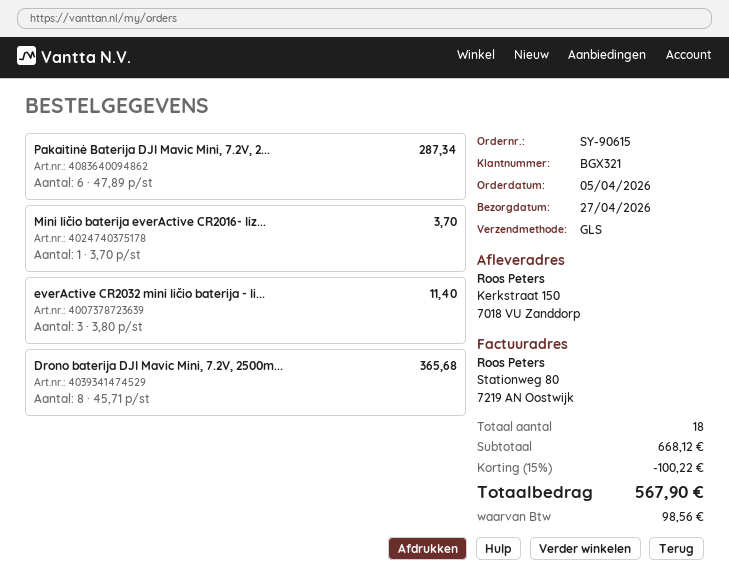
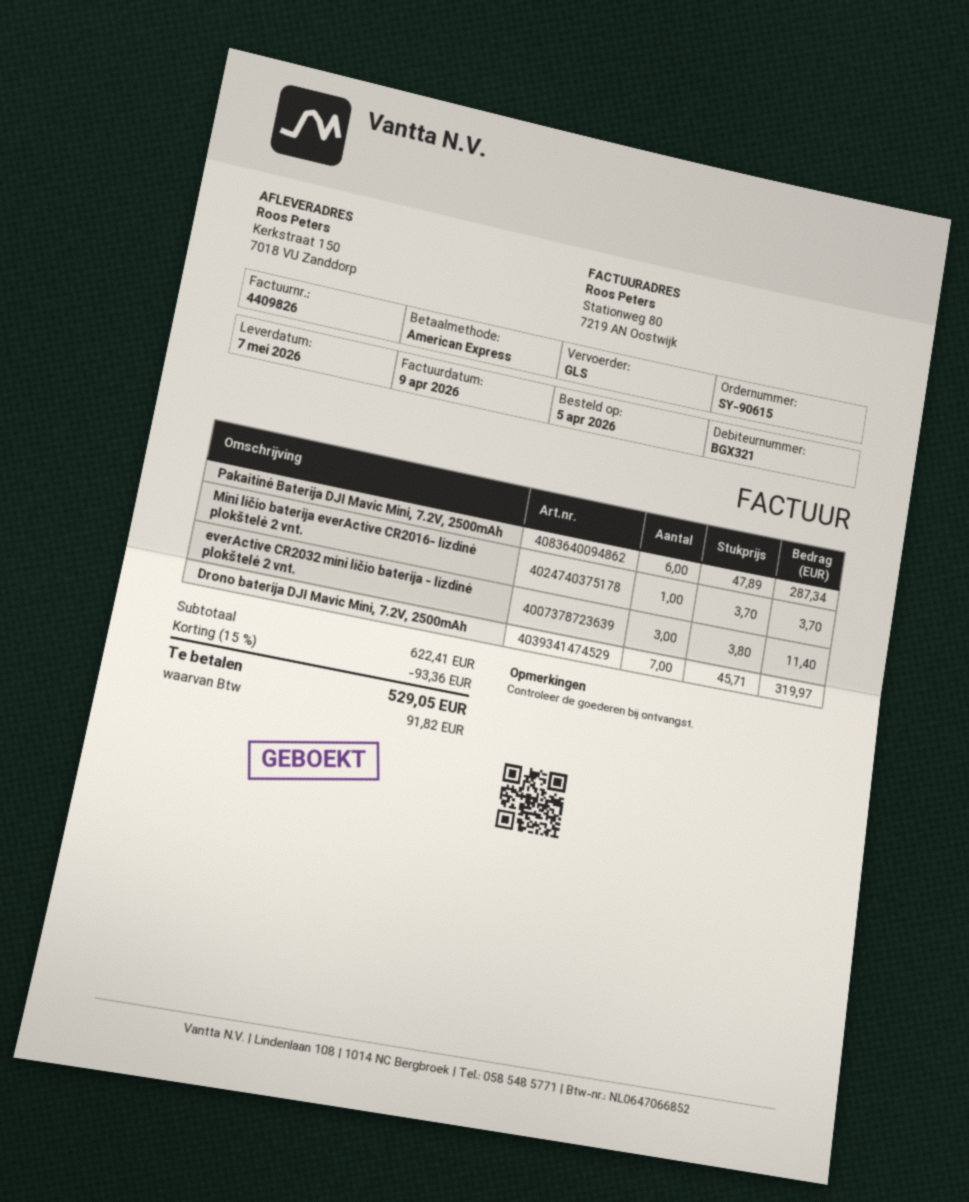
delivery date: 2026-04-27 -> 2026-05-07
Drono baterija DJI Mavic Mini, 7.2V, 2500m...: 8 x 45.71 = 365.68 -> 7 x 45.71 = 319.97
subtotal: 668.12 -> 622.41
discount: 15% = 100.22 -> 15% = 93.36
tax: 98.56 -> 91.82
total: 567.90 -> 529.05

